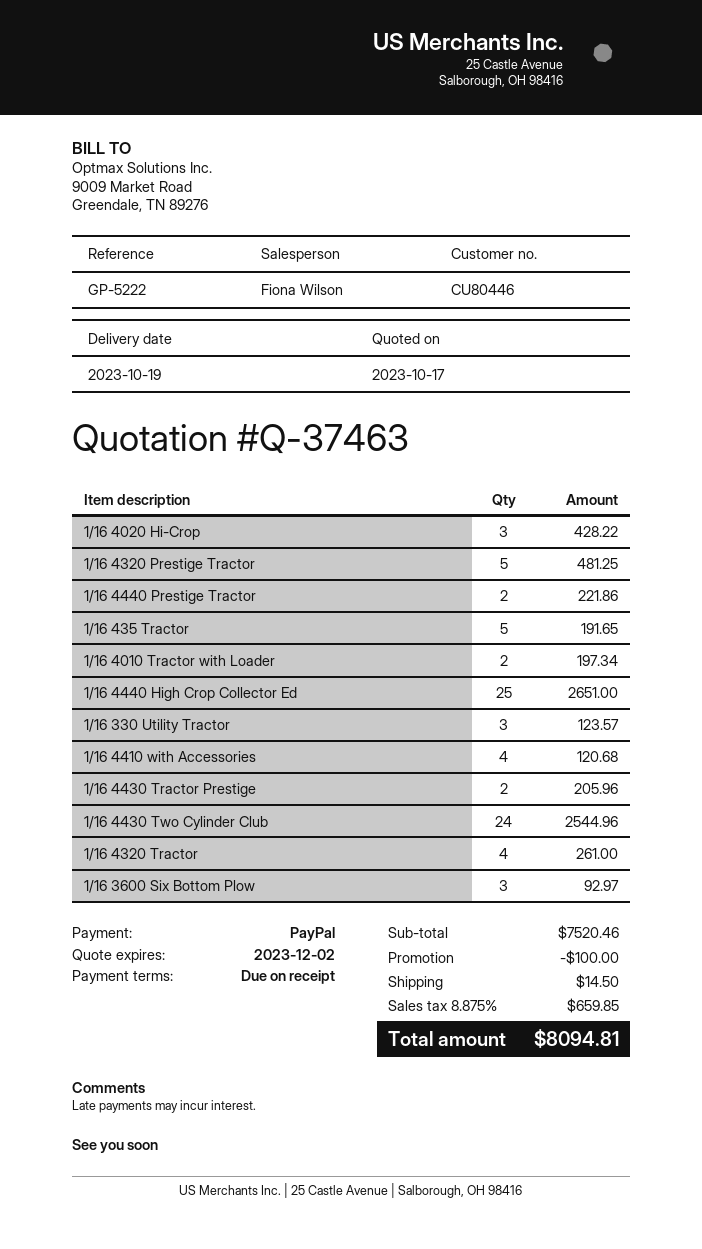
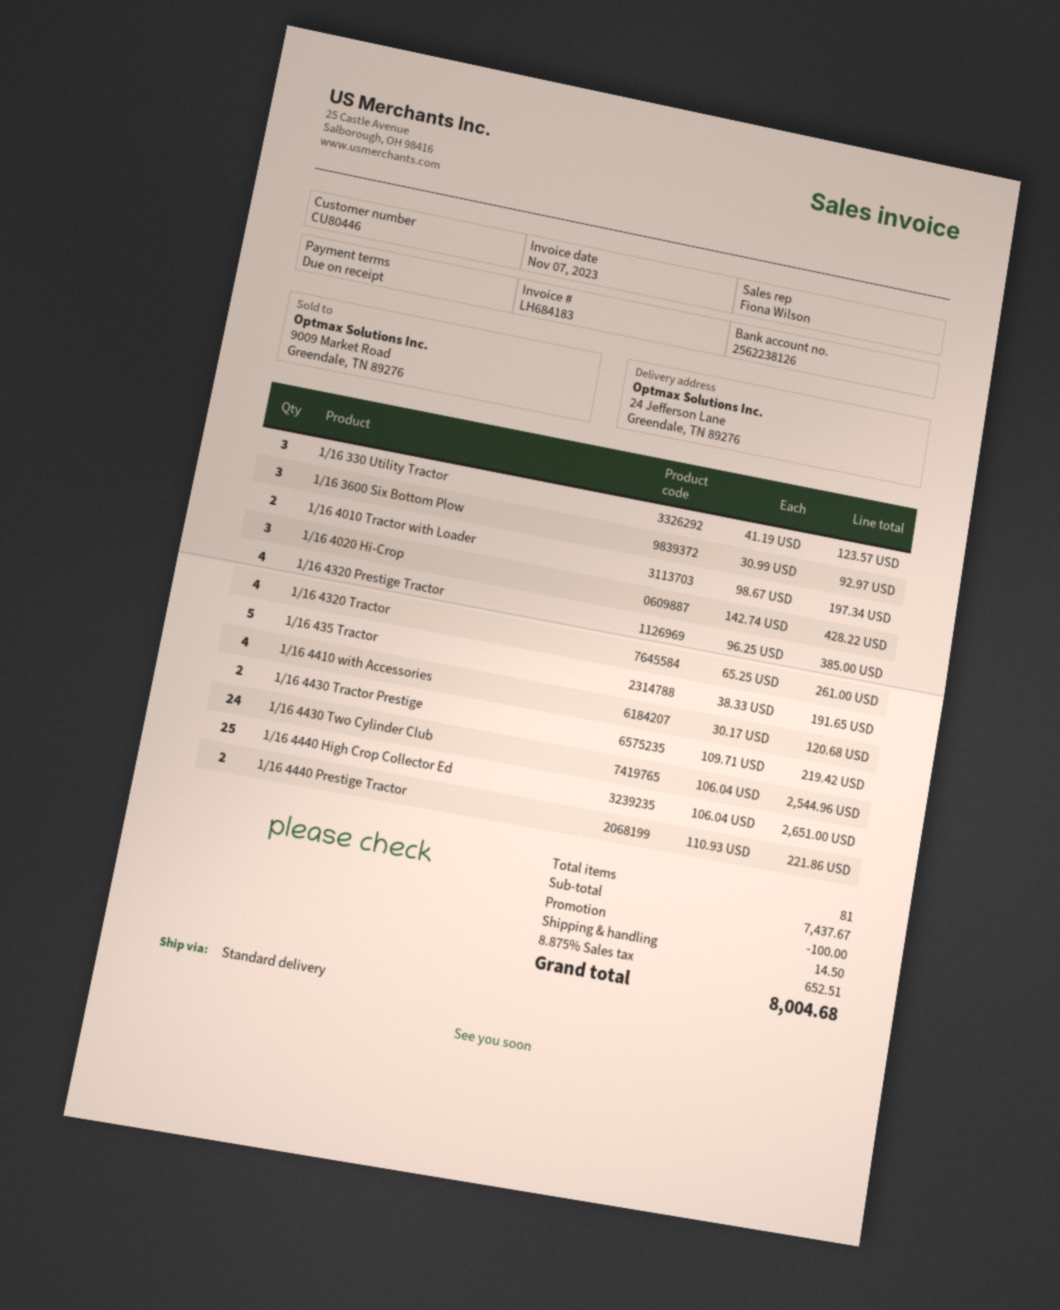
1/16 4320 Prestige Tractor: 5 for 481.25 -> 4 for 385.00
1/16 4430 Tractor Prestige: 2 for 205.96 -> 2 for 219.42
subtotal: 7520.46 -> 7437.67
tax: 8.875% = 659.85 -> 8.875% = 652.51
total: 8094.81 -> 8004.68

